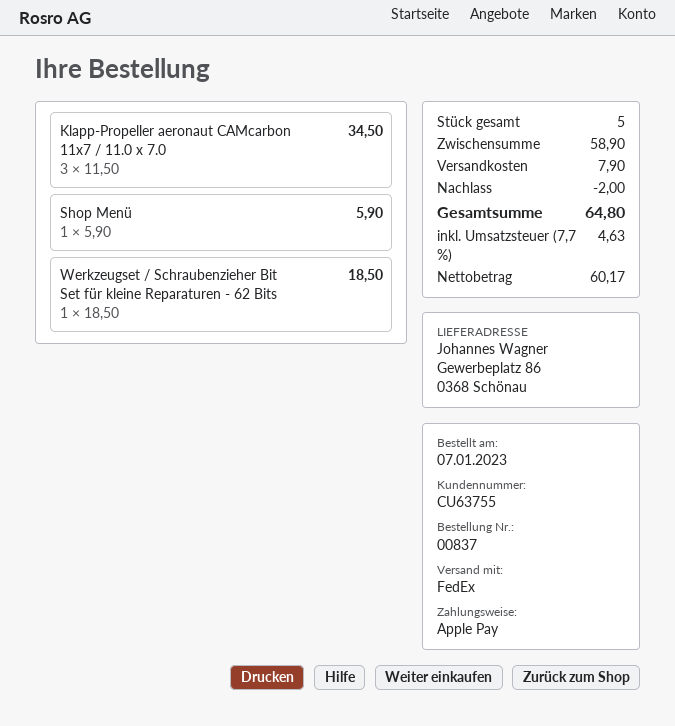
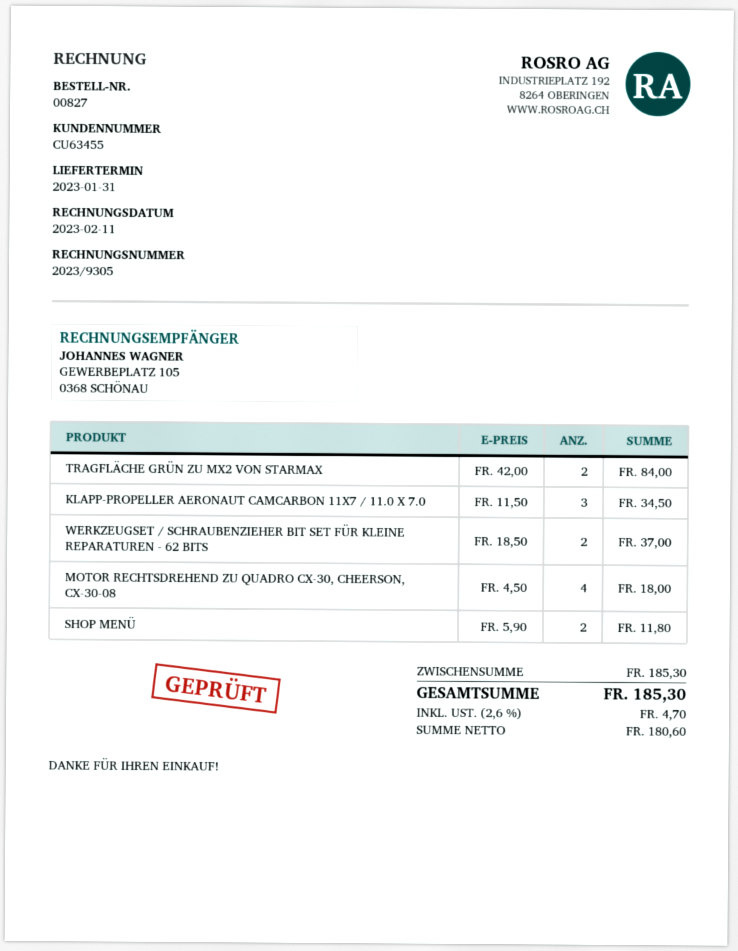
order number: 00837 -> 00827
customer number: CU63755 -> CU63455
Shop Menü: 1 x 5.90 = 5.90 -> 2 x 5.90 = 11.80
Werkzeugset / Schraubenzieher Bit Set für kleine Reparaturen - 62 Bits: 1 x 18.50 = 18.50 -> 2 x 18.50 = 37.00
TRAGFLÄCHE GRÜN ZU MX2 VON STARMAX: none -> 2 x 42.00 = 84.00
MOTOR RECHTSDREHEND ZU QUADRO CX-30, CHEERSON, CX-30-08: none -> 4 x 4.50 = 18.00
subtotal: 58.90 -> 185.30
discount: 2.00 -> none
shipping: 7.90 -> none
net: 60.17 -> 180.60
tax: 7.7% = 4.63 -> 2.6% = 4.70
total: 64.80 -> 185.30

